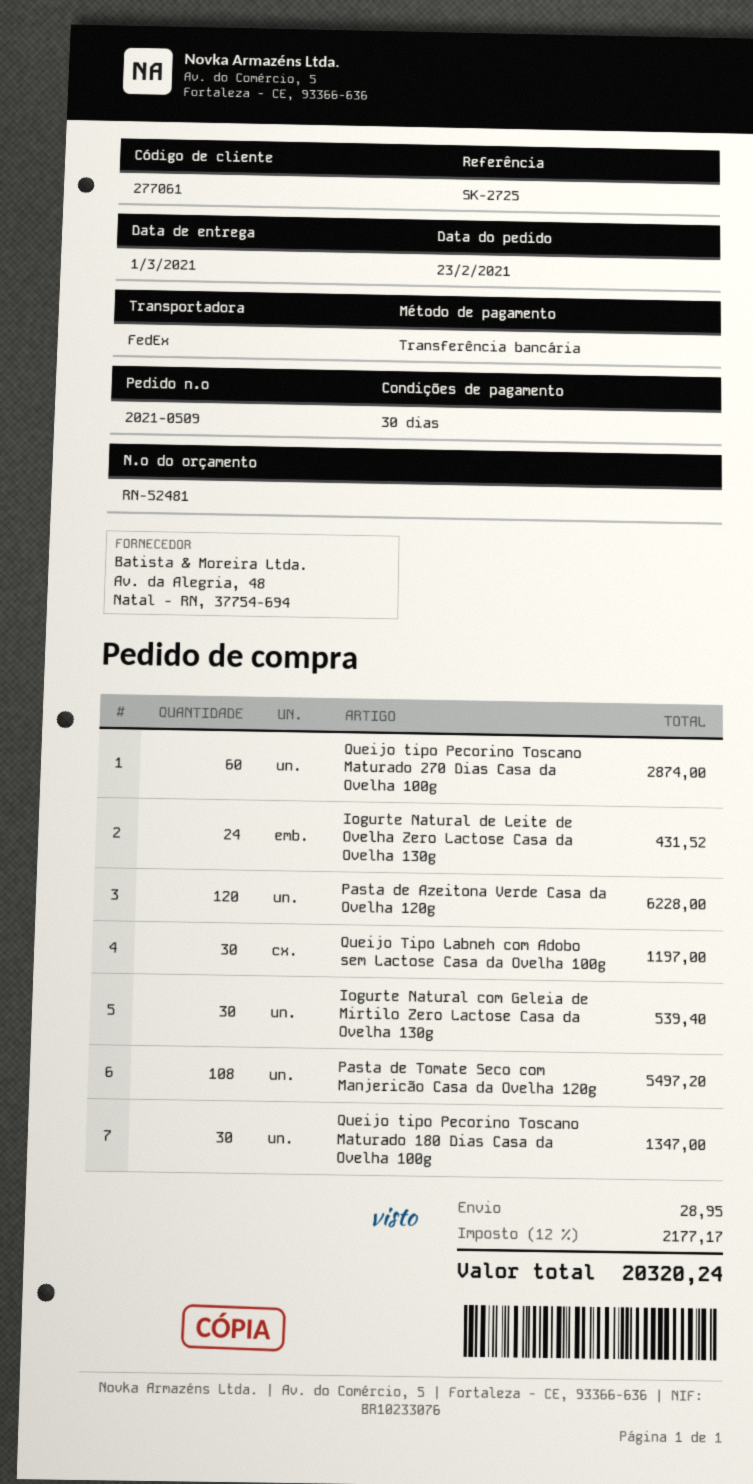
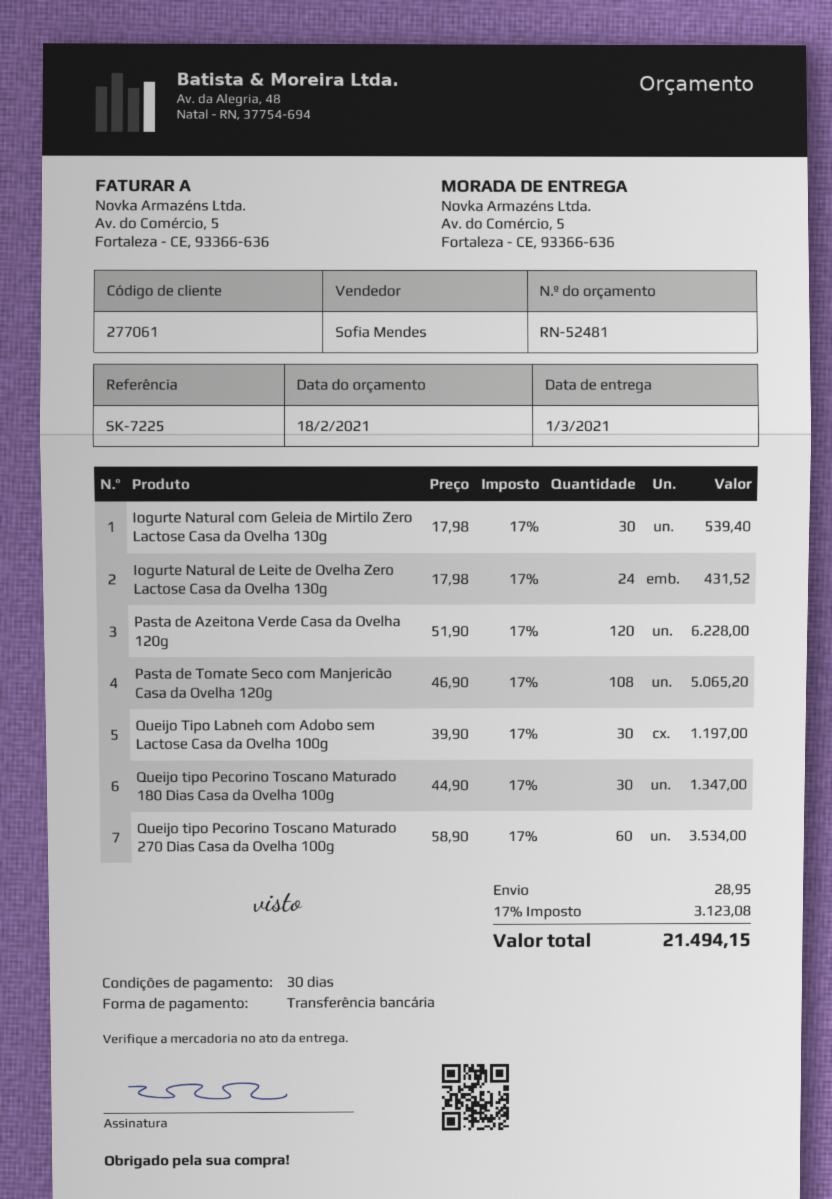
reference: SK-2725 -> SK-7225
Queijo tipo Pecorino Toscano Maturado 270 Dias Casa da Ovelha 100g: 60 for 2874.00 -> 60 for 3534.00
Pasta de Tomate Seco com Manjericão Casa da Ovelha 120g: 108 for 5497.20 -> 108 for 5065.20
tax: 12% = 2177.17 -> 17% = 3123.08
total: 20320.24 -> 21494.15

